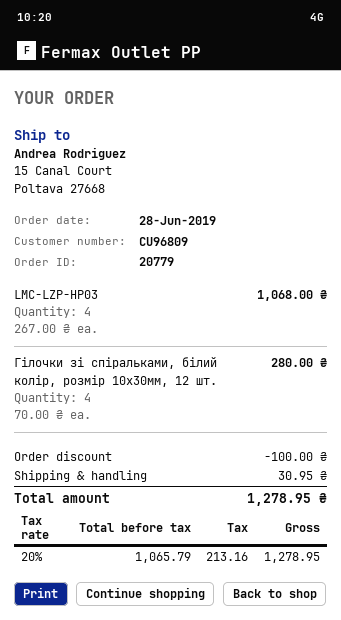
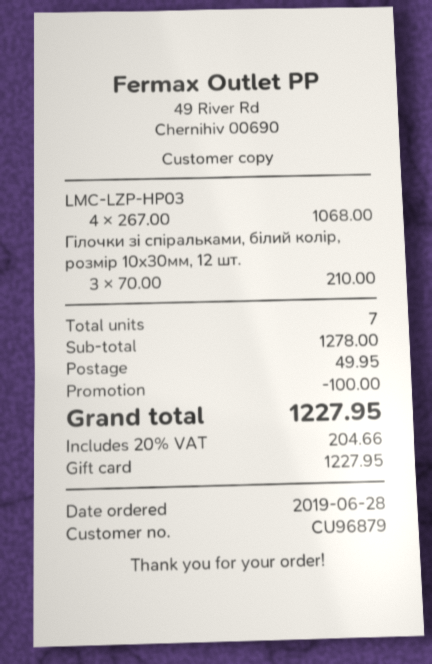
customer number: CU96809 -> CU96879
Гілочки зі спіральками, білий колір, розмір 10x30мм, 12 шт.: 4 x 70.00 = 280.00 -> 3 x 70.00 = 210.00
shipping: 30.95 -> 49.95
tax: 20% = 213.16 -> 20% = 204.66
total: 1278.95 -> 1227.95

